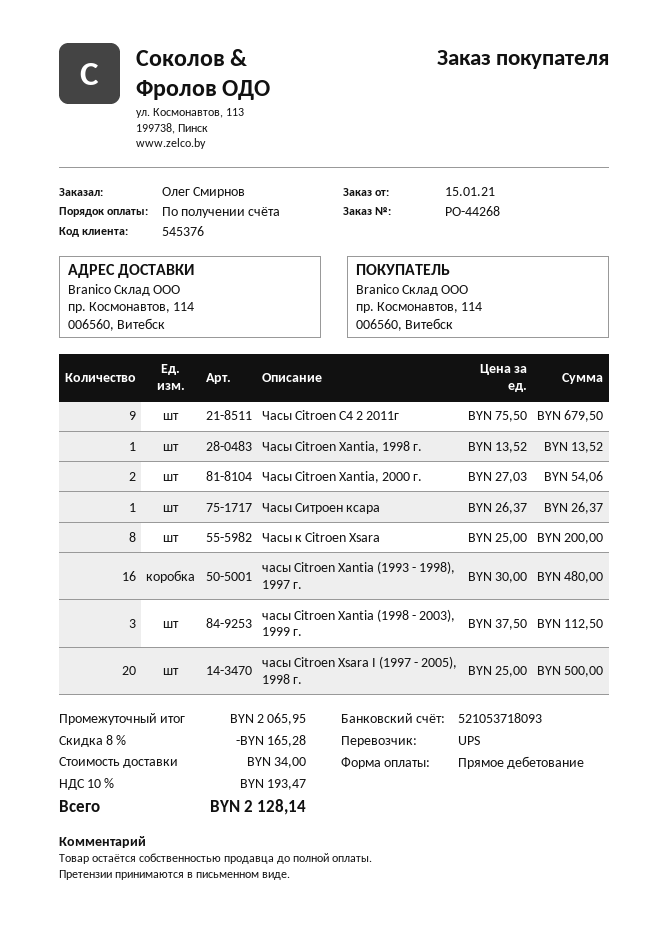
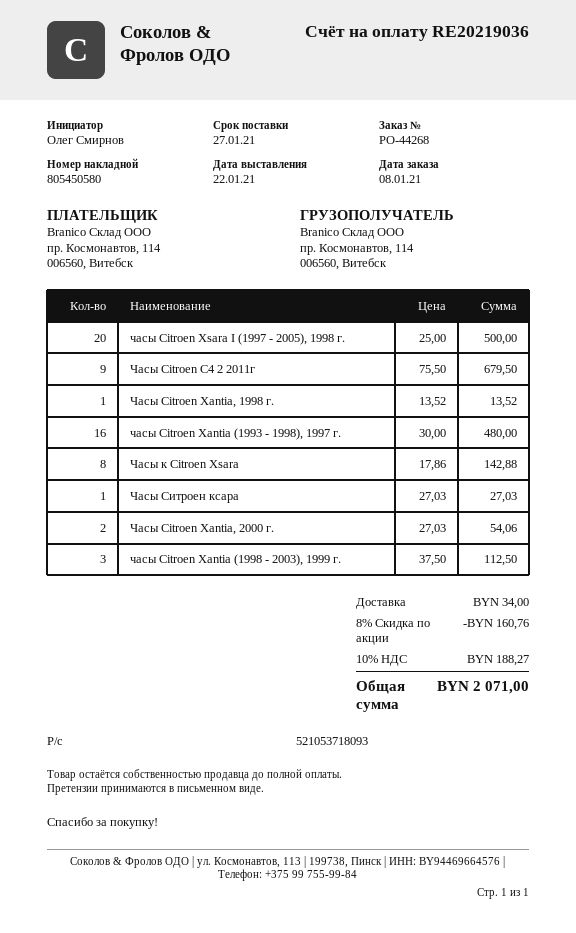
order date: 2021-01-15 -> 2021-01-08
Часы Ситроен ксара: 1 x 26.37 = 26.37 -> 1 x 27.03 = 27.03
Часы к Citroen Xsara: 8 x 25.00 = 200.00 -> 8 x 17.86 = 142.88
discount: 8% = 165.28 -> 8% = 160.76
tax: 10% = 193.47 -> 10% = 188.27
total: 2128.14 -> 2071.00

